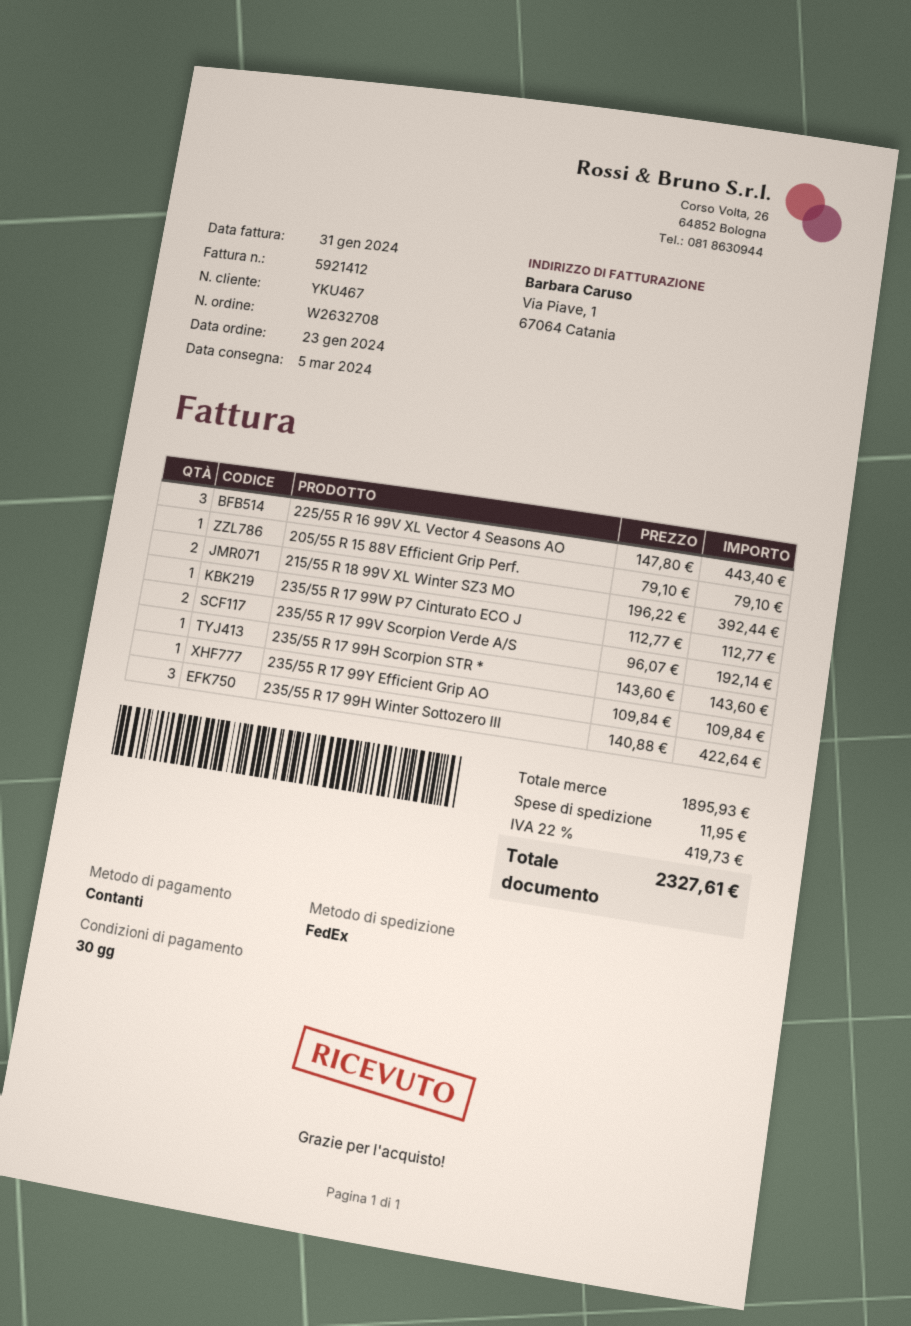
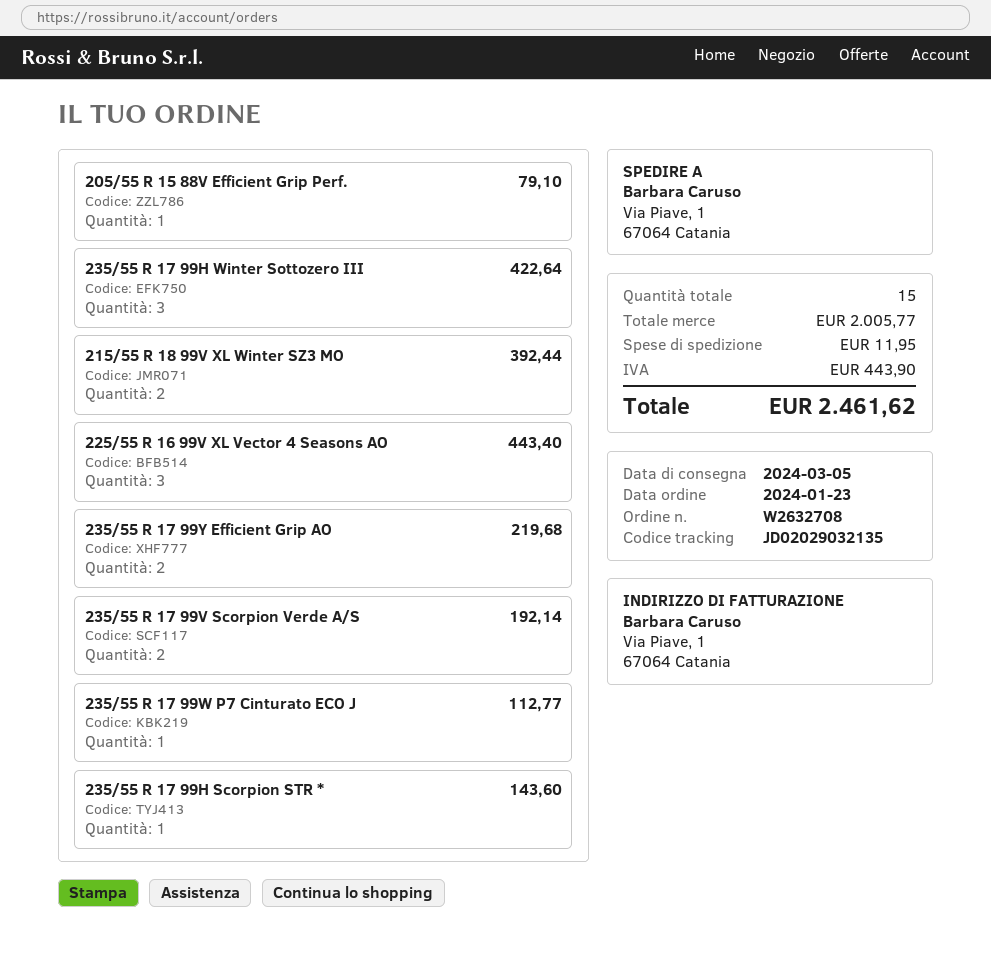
235/55 R 17 99Y Efficient Grip AO: 1 for 109.84 -> 2 for 219.68
subtotal: 1895.93 -> 2005.77
tax: 419.73 -> 443.90
total: 2327.61 -> 2461.62

